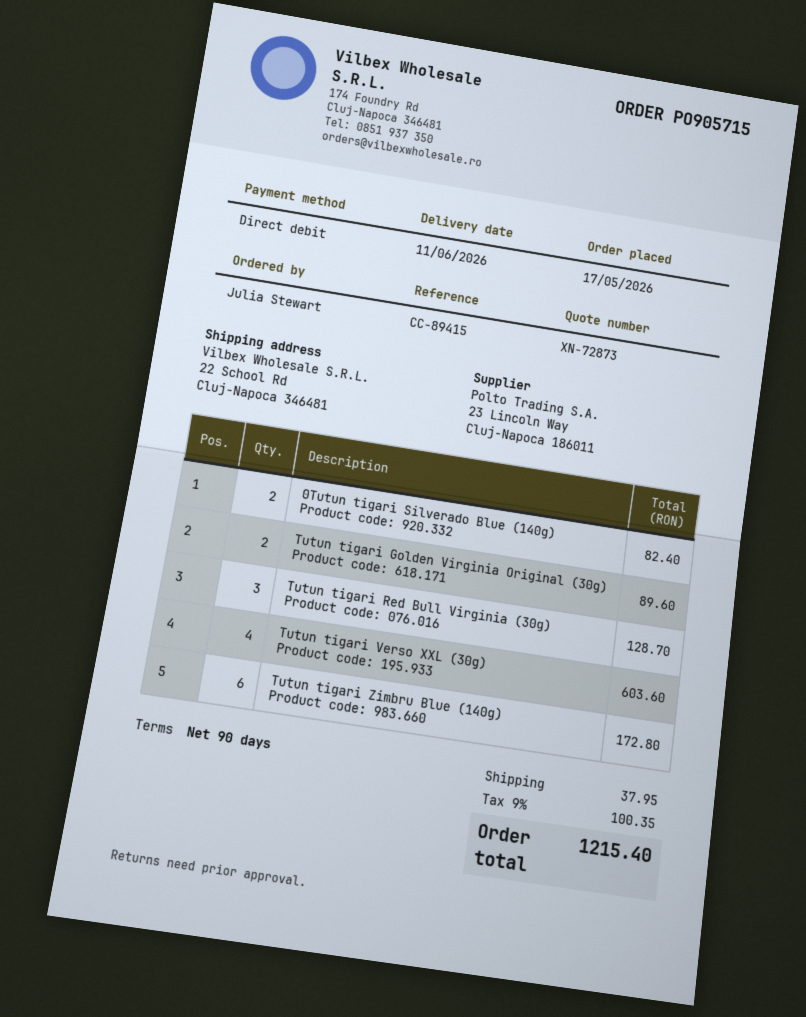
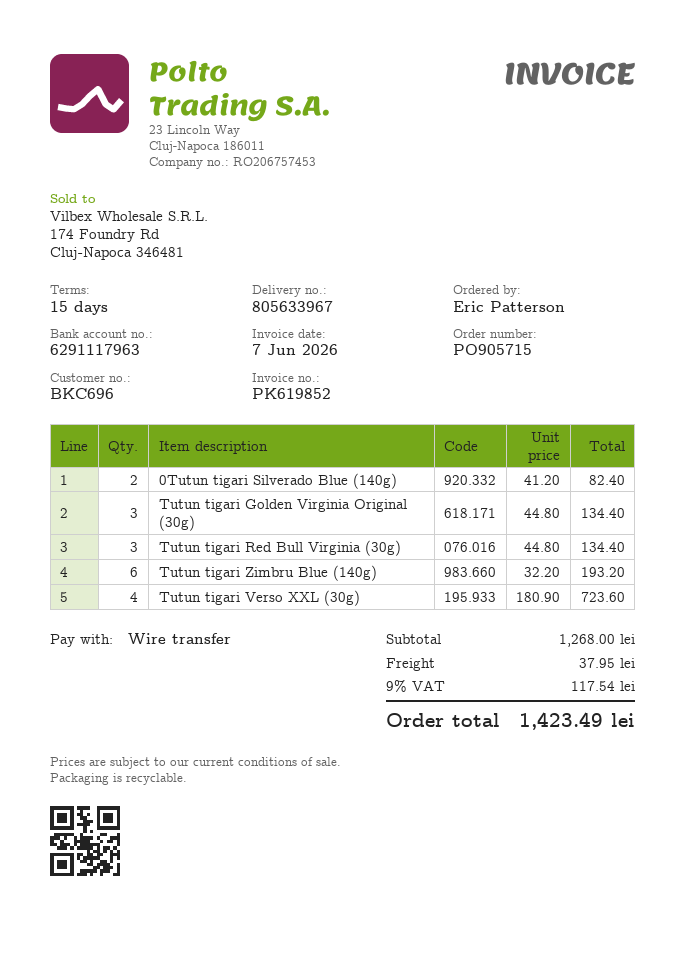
payment terms: 90 days -> 15 days
ordered by: Julia Stewart -> Eric Patterson
payment method: direct debit -> bank transfer
Tutun tigari Golden Virginia Original (30g): 2 for 89.60 -> 3 for 134.40
Tutun tigari Red Bull Virginia (30g): 3 for 128.70 -> 3 for 134.40
Tutun tigari Verso XXL (30g): 4 for 603.60 -> 4 for 723.60
Tutun tigari Zimbru Blue (140g): 6 for 172.80 -> 6 for 193.20
tax: 9% = 100.35 -> 9% = 117.54
total: 1215.40 -> 1423.49

